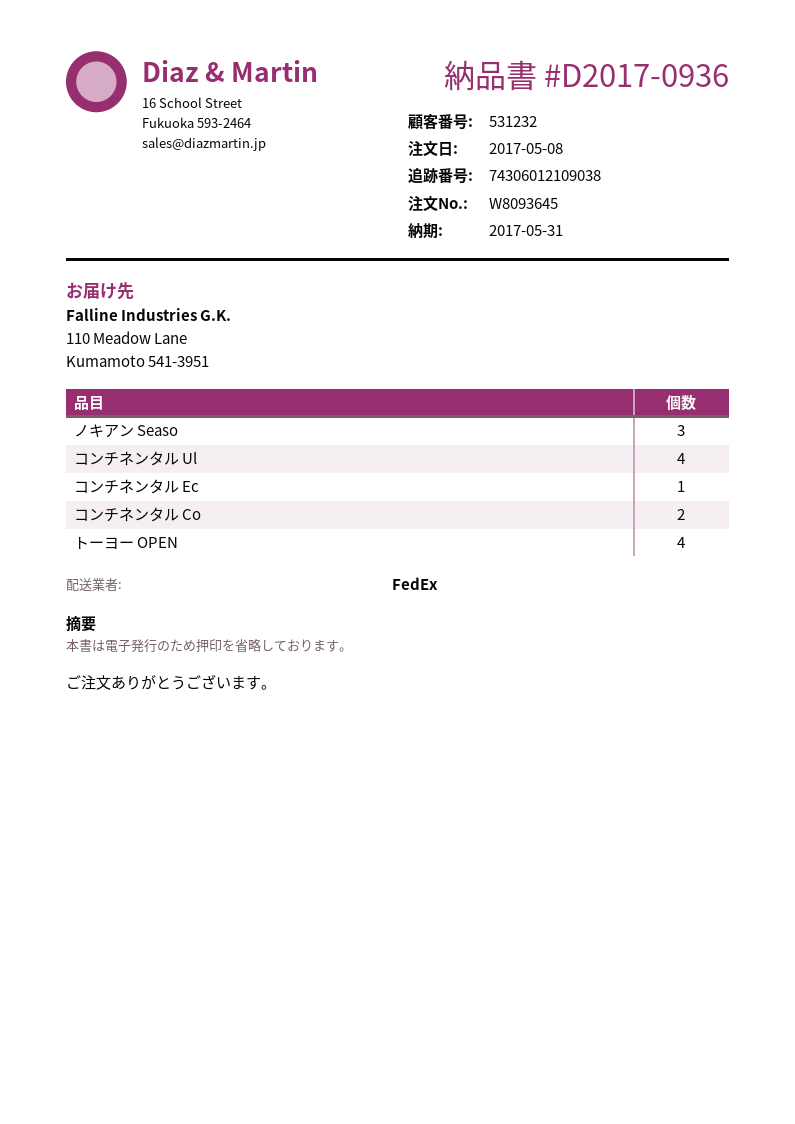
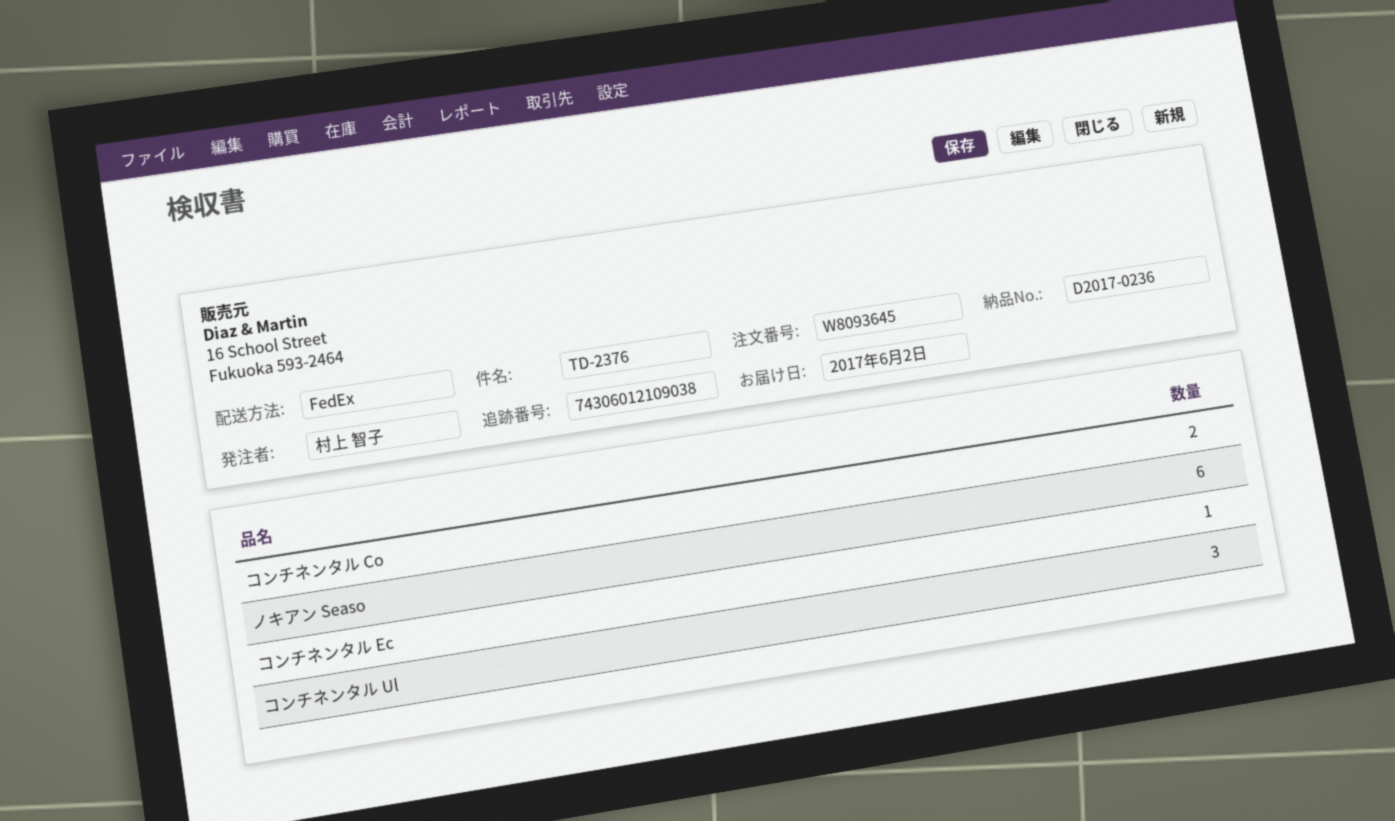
delivery note number: D2017-0936 -> D2017-0236
delivery date: 2017-05-31 -> 2017-06-02
ノキアン Seaso: 3 -> 6
コンチネンタル Ul: 4 -> 3
トーヨー OPEN: 4 -> none

